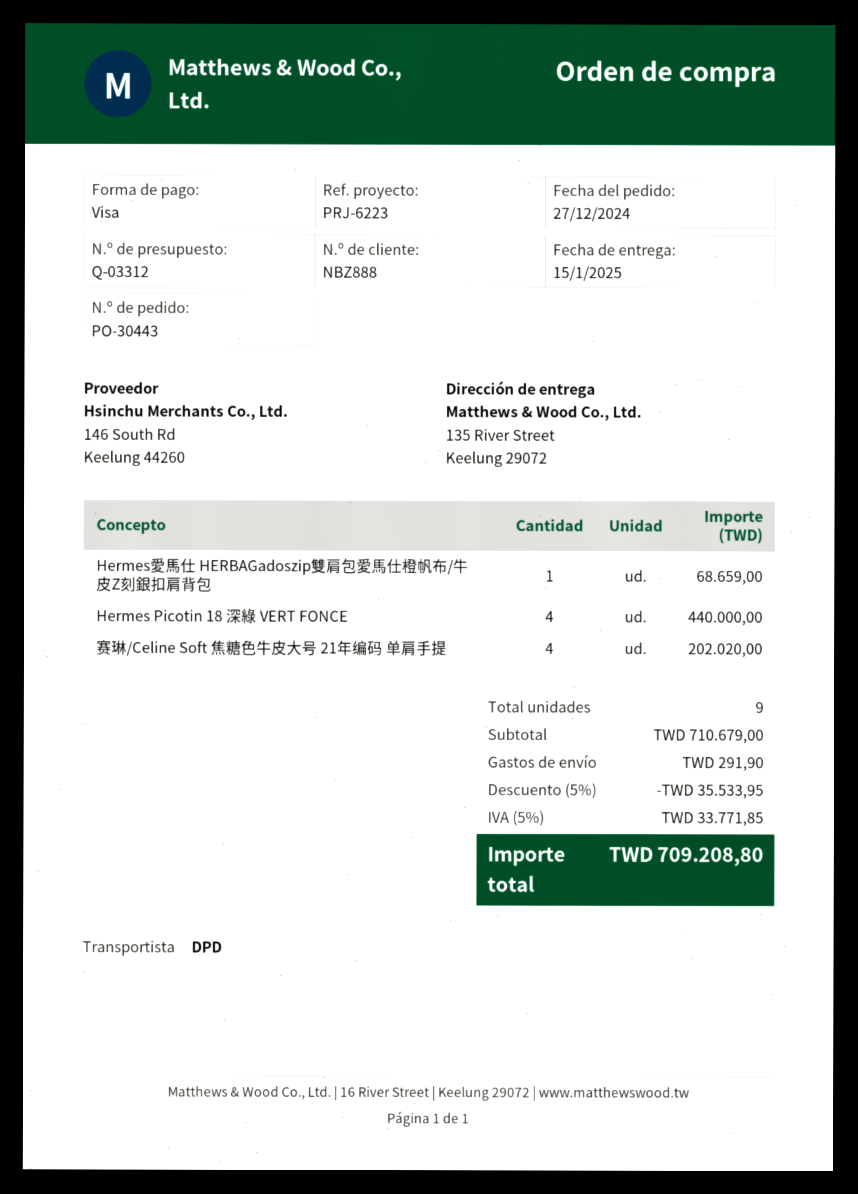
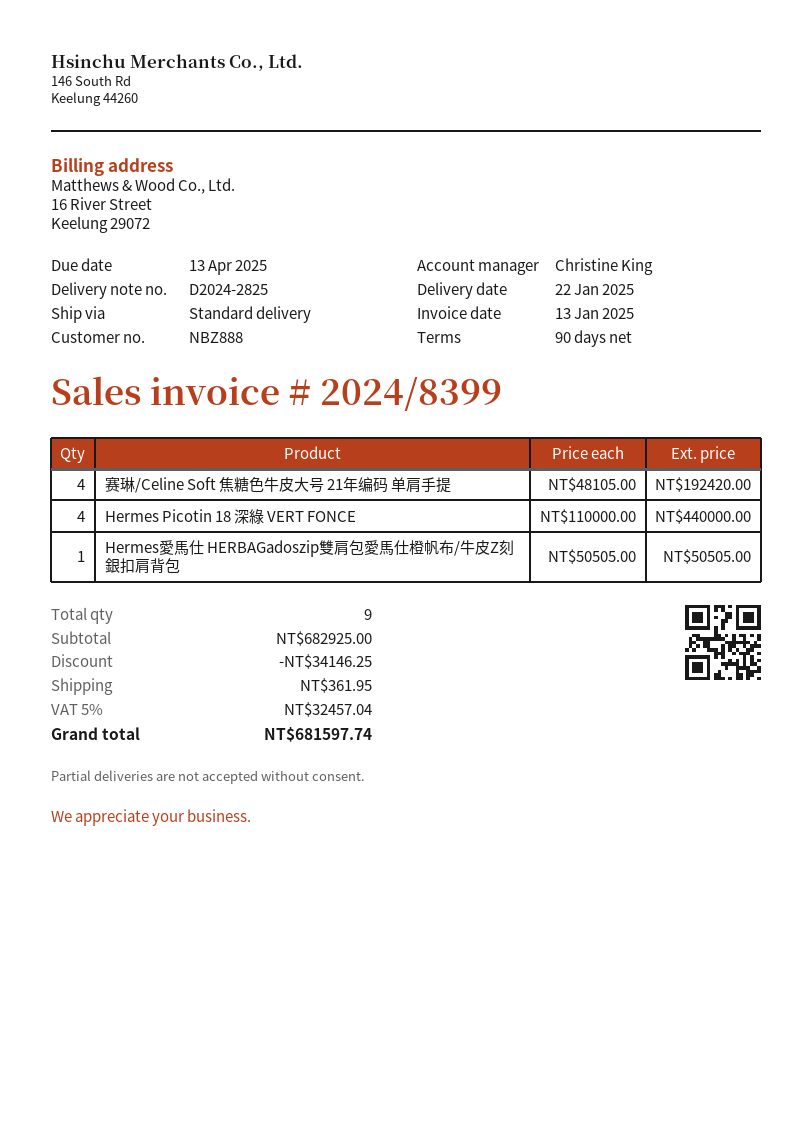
delivery date: 2025-01-15 -> 2025-01-22
shipping method: DPD -> standard
Hermes愛馬仕 HERBAGadoszip雙肩包愛馬仕橙帆布/牛皮Z刻銀扣肩背包: 1 for 68659.00 -> 1 for 50505.00
赛琳/Celine Soft 焦糖色牛皮大号 21年编码 单肩手提: 4 for 202020.00 -> 4 for 192420.00
subtotal: 710679.00 -> 682925.00
discount: 35533.95 -> 34146.25
shipping: 291.90 -> 361.95
tax: 5% = 33771.85 -> 5% = 32457.04
total: 709208.80 -> 681597.74

